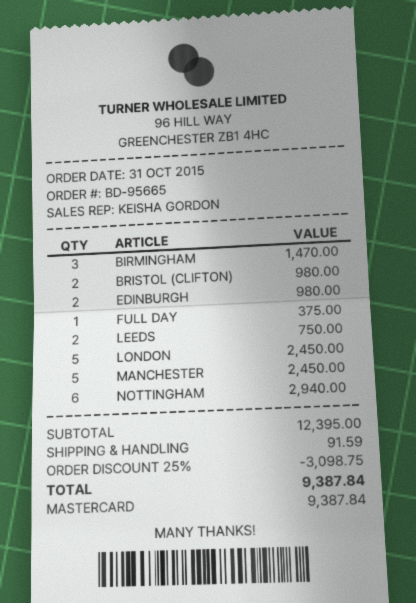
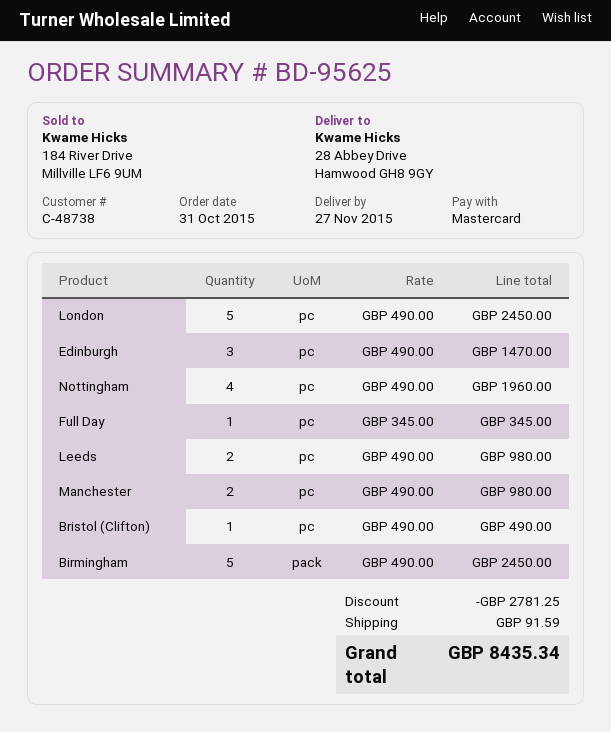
order number: BD-95665 -> BD-95625
BIRMINGHAM: 3 for 1470.00 -> 5 for 2450.00
BRISTOL (CLIFTON): 2 for 980.00 -> 1 for 490.00
EDINBURGH: 2 for 980.00 -> 3 for 1470.00
FULL DAY: 1 for 375.00 -> 1 for 345.00
LEEDS: 2 for 750.00 -> 2 for 980.00
MANCHESTER: 5 for 2450.00 -> 2 for 980.00
NOTTINGHAM: 6 for 2940.00 -> 4 for 1960.00
discount: 3098.75 -> 2781.25
total: 9387.84 -> 8435.34

